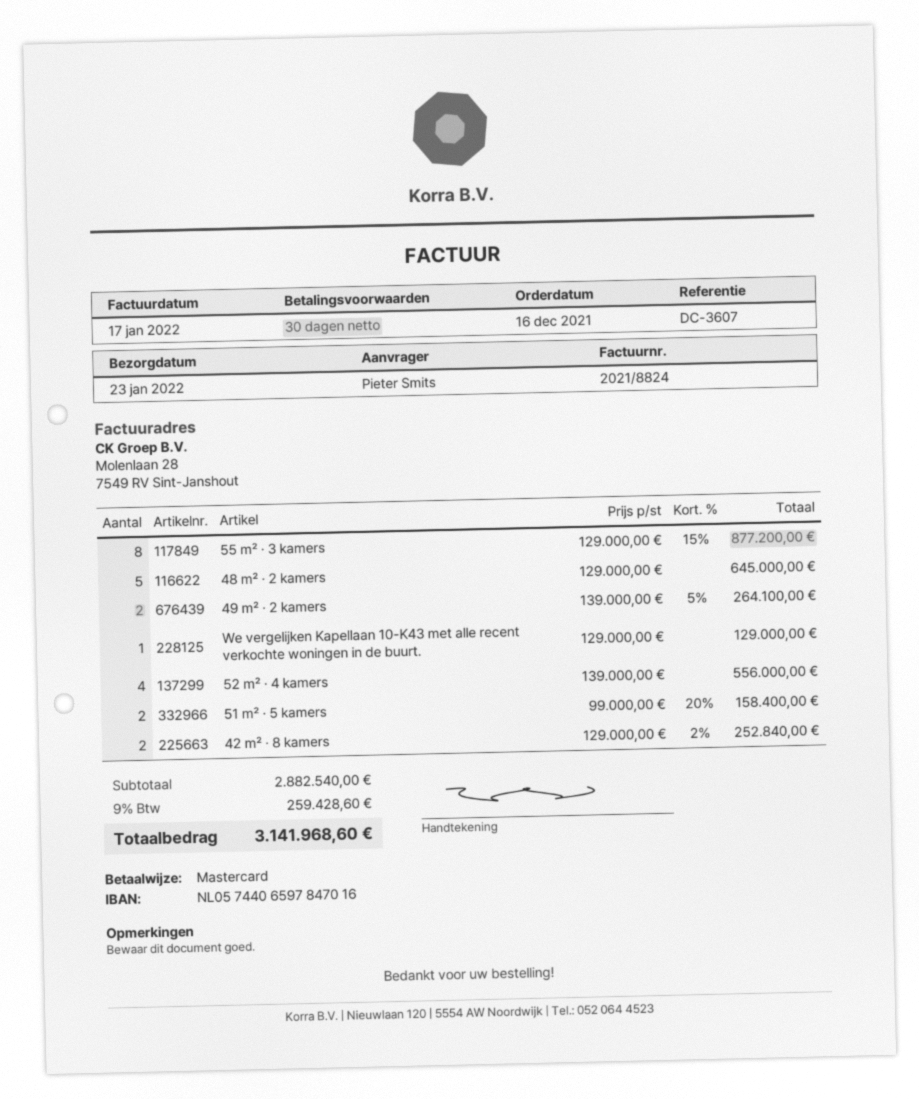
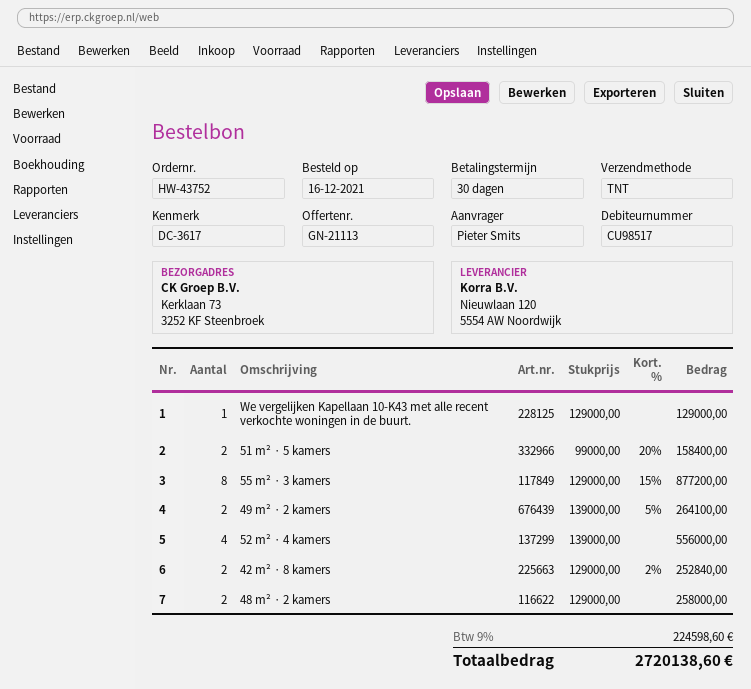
reference: DC-3607 -> DC-3617
48 m² · 2 kamers: 5 x 129000.00 = 645000.00 -> 2 x 129000.00 = 258000.00
tax: 9% = 259428.60 -> 9% = 224598.60
total: 3141968.60 -> 2720138.60

